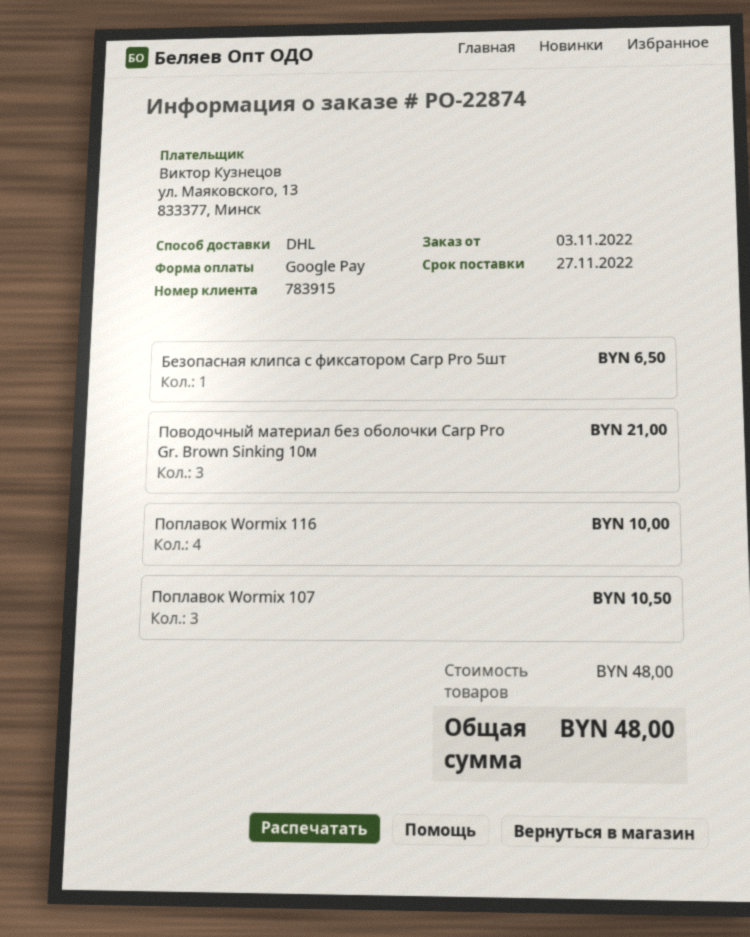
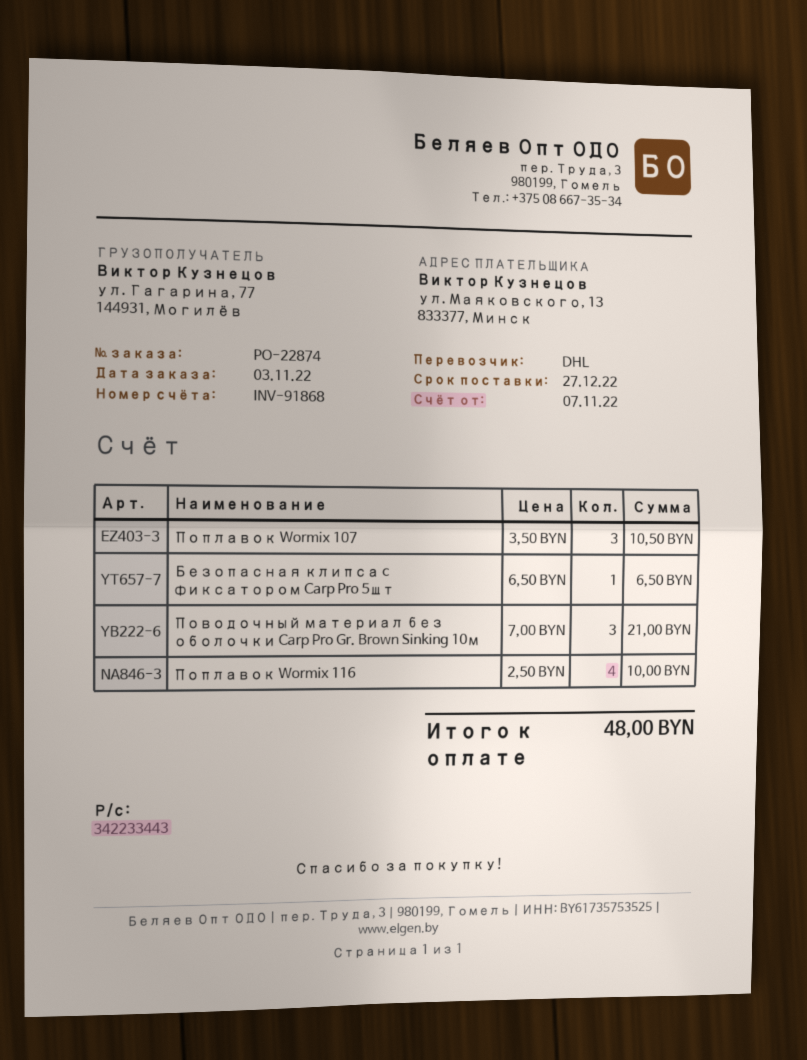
delivery date: 2022-11-27 -> 2022-12-27

